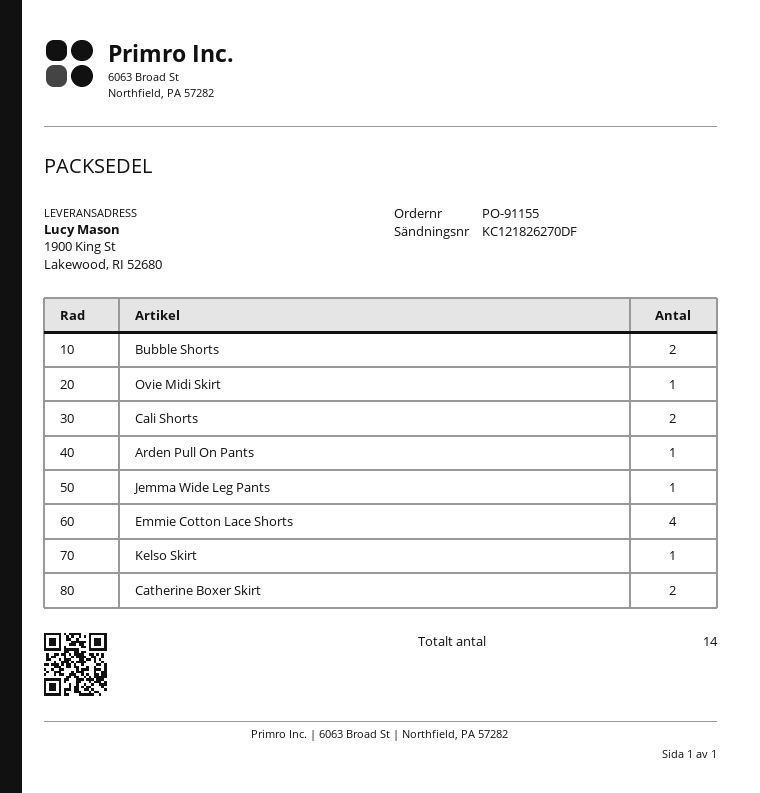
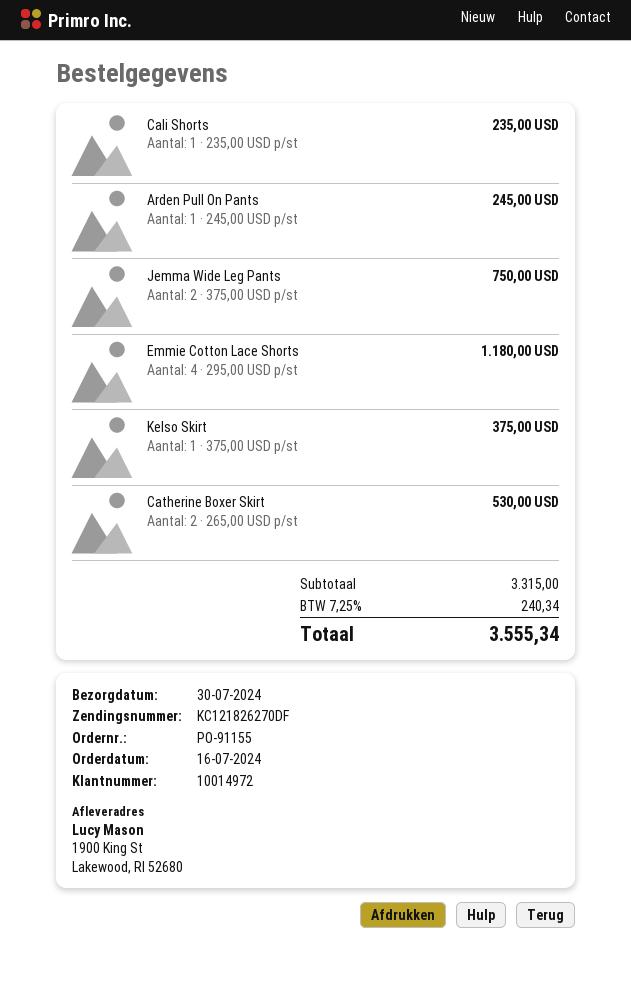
Bubble Shorts: 2 -> none
Ovie Midi Skirt: 1 -> none
Cali Shorts: 2 -> 1
Jemma Wide Leg Pants: 1 -> 2

